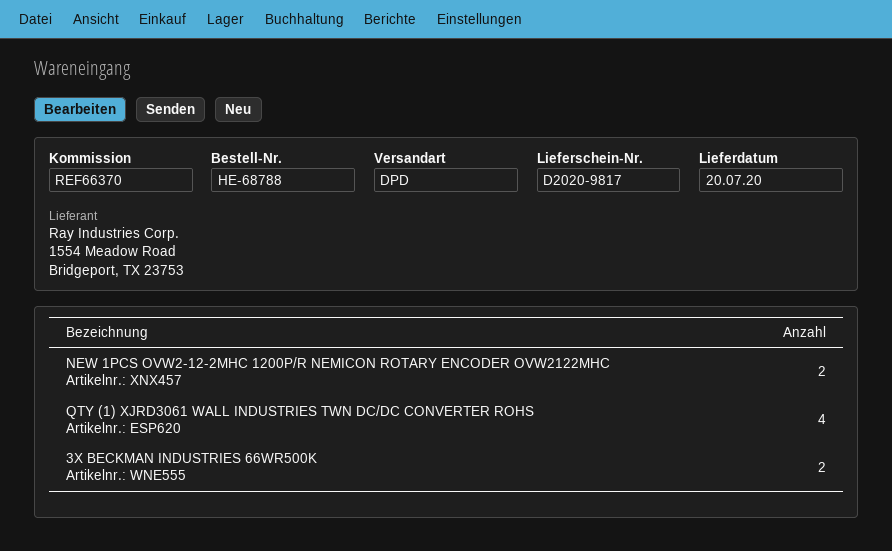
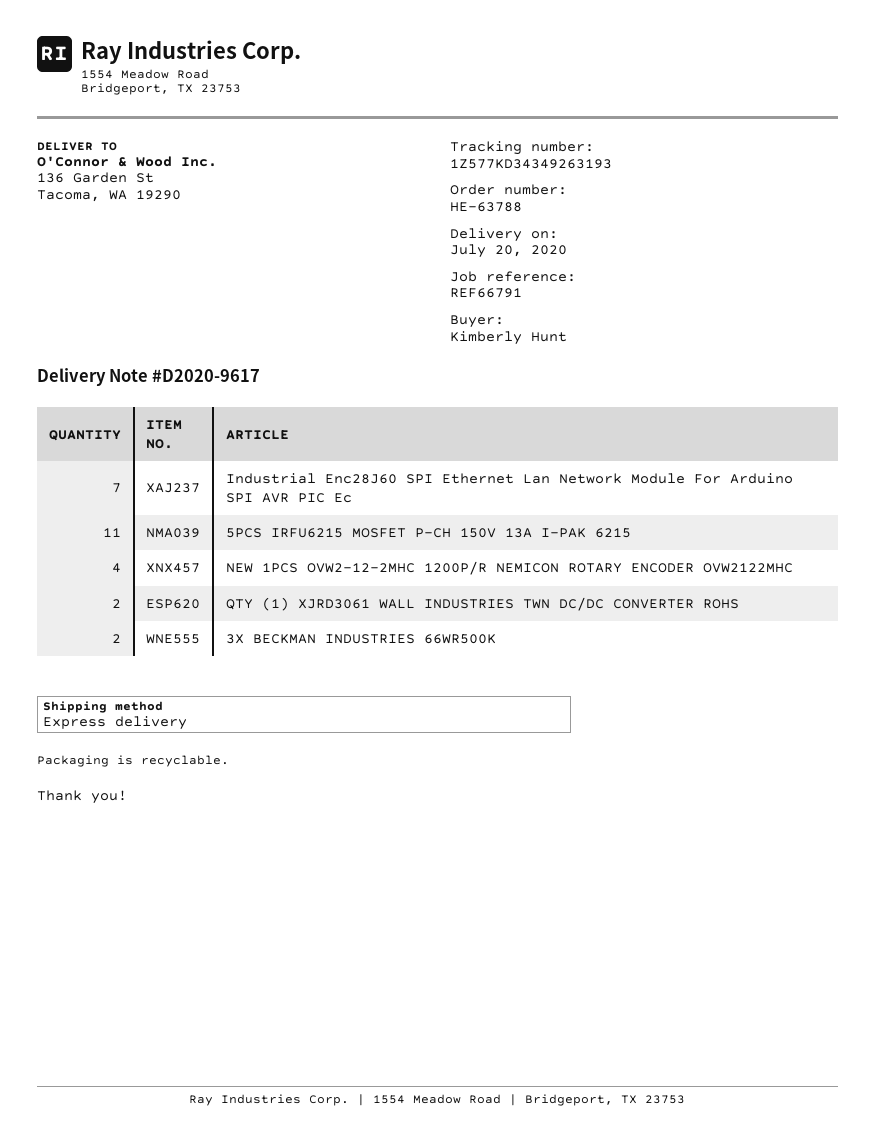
order number: HE-68788 -> HE-63788
delivery note number: D2020-9817 -> D2020-9617
reference: REF66370 -> REF66791
shipping method: DPD -> express
NEW 1PCS OVW2-12-2MHC 1200P/R NEMICON ROTARY ENCODER OVW2122MHC: 2 -> 4
QTY (1) XJRD3061 WALL INDUSTRIES TWN DC/DC CONVERTER ROHS: 4 -> 2
Industrial Enc28J60 SPI Ethernet Lan Network Module For Arduino SPI AVR PIC Ec: none -> 7
5PCS IRFU6215 MOSFET P-CH 150V 13A I-PAK 6215: none -> 11

